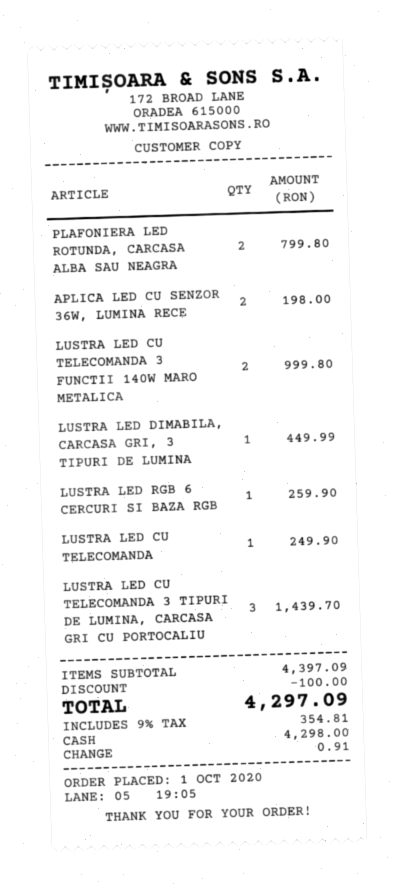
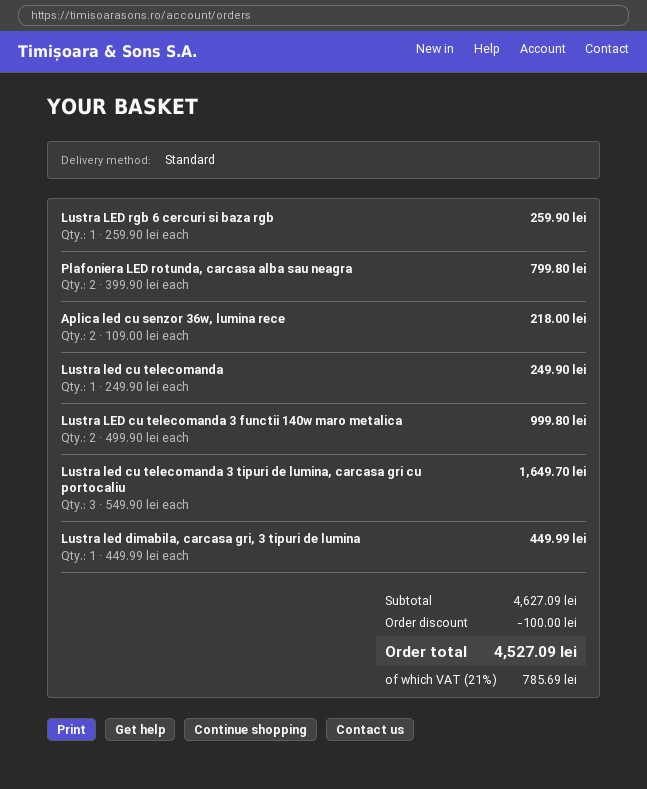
APLICA LED CU SENZOR 36W, LUMINA RECE: 2 for 198.00 -> 2 for 218.00
LUSTRA LED CU TELECOMANDA 3 TIPURI DE LUMINA, CARCASA GRI CU PORTOCALIU: 3 for 1439.70 -> 3 for 1649.70
subtotal: 4397.09 -> 4627.09
tax: 9% = 354.81 -> 21% = 785.69
total: 4297.09 -> 4527.09

